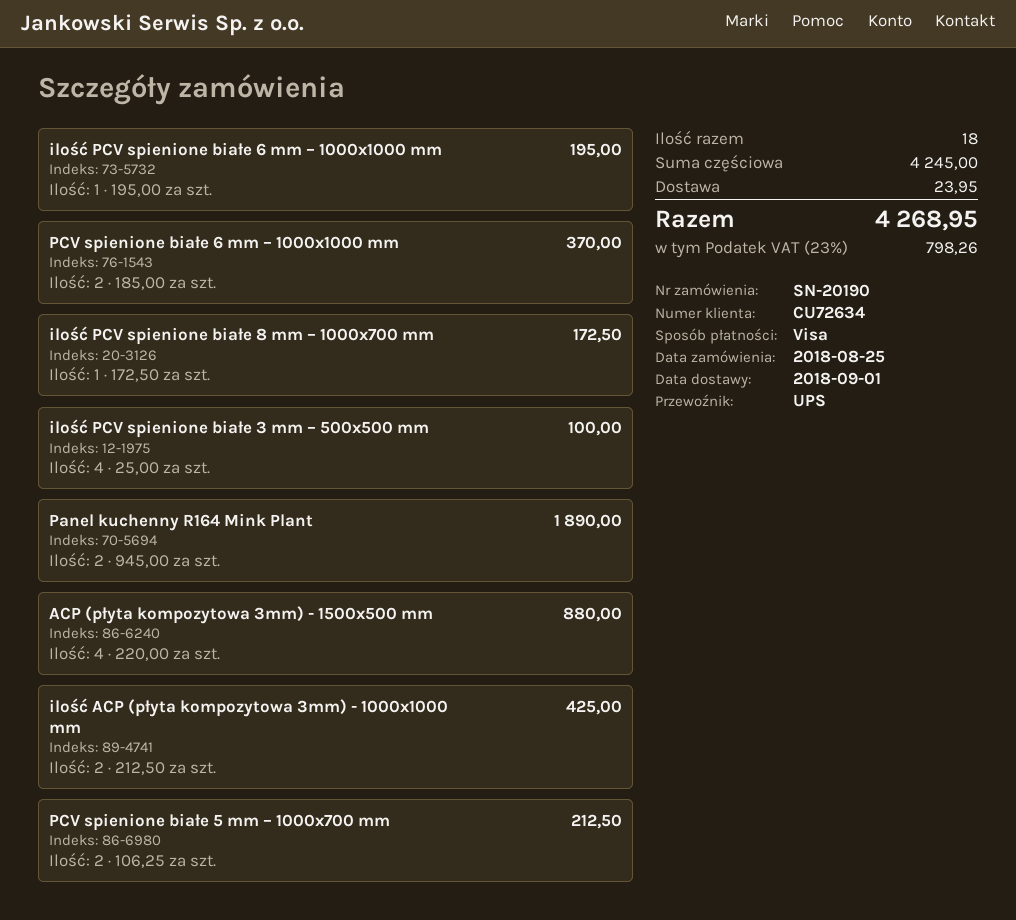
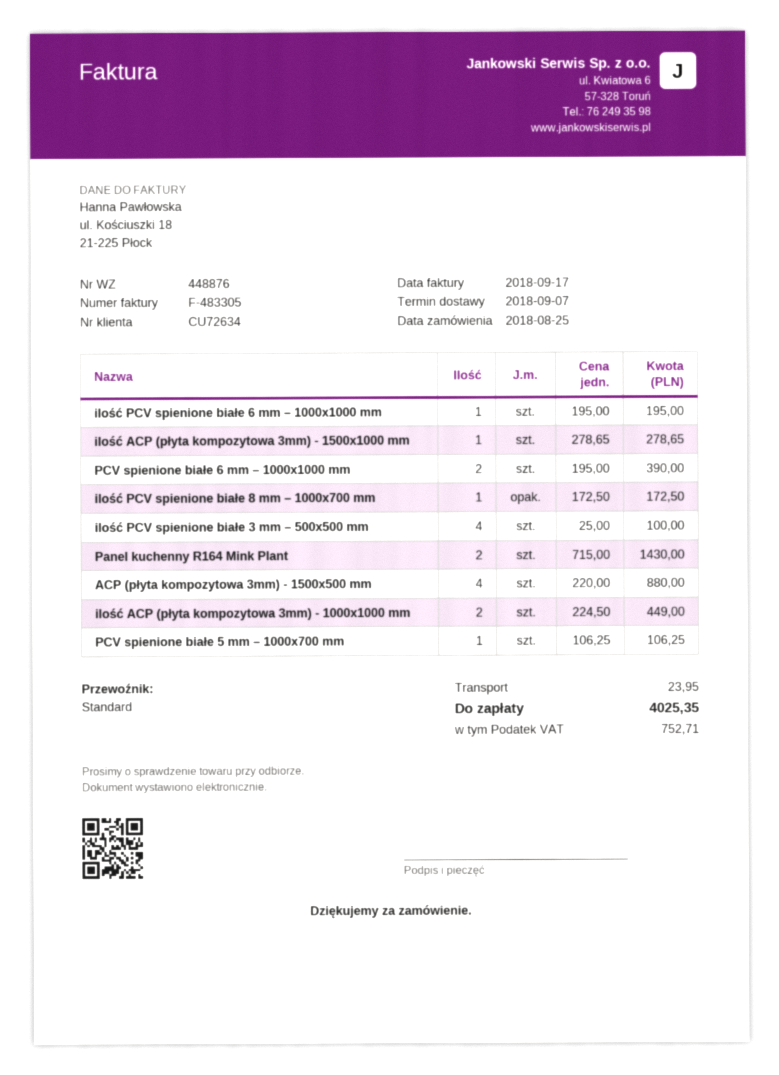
delivery date: 2018-09-01 -> 2018-09-07
shipping method: UPS -> standard
PCV spienione białe 6 mm – 1000x1000 mm: 2 x 185.00 = 370.00 -> 2 x 195.00 = 390.00
Panel kuchenny R164 Mink Plant: 2 x 945.00 = 1890.00 -> 2 x 715.00 = 1430.00
ilość ACP (płyta kompozytowa 3mm) - 1000x1000 mm: 2 x 212.50 = 425.00 -> 2 x 224.50 = 449.00
PCV spienione białe 5 mm – 1000x700 mm: 2 x 106.25 = 212.50 -> 1 x 106.25 = 106.25
ilość ACP (płyta kompozytowa 3mm) - 1500x1000 mm: none -> 1 x 278.65 = 278.65
tax: 798.26 -> 752.71
total: 4268.95 -> 4025.35

